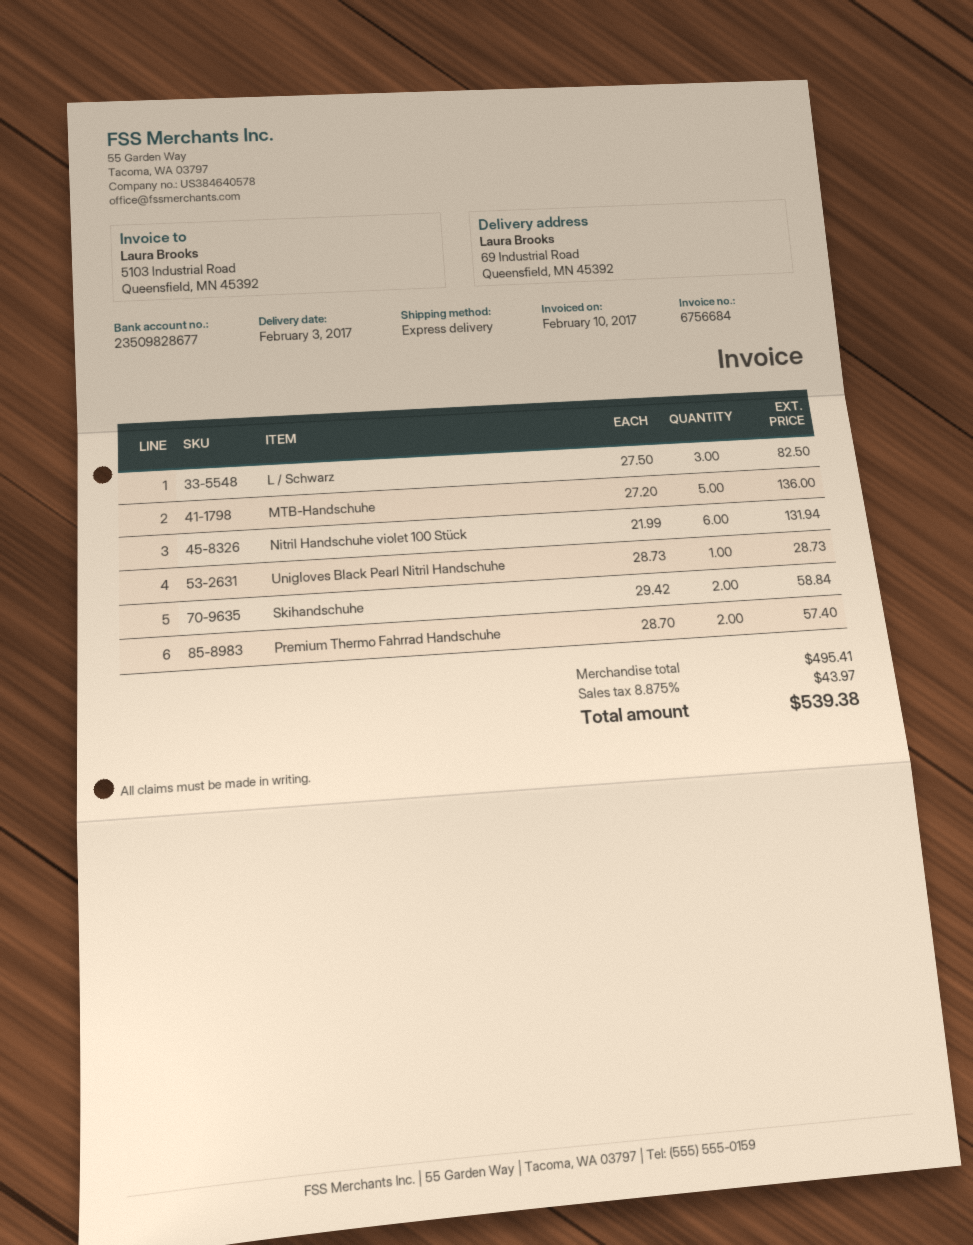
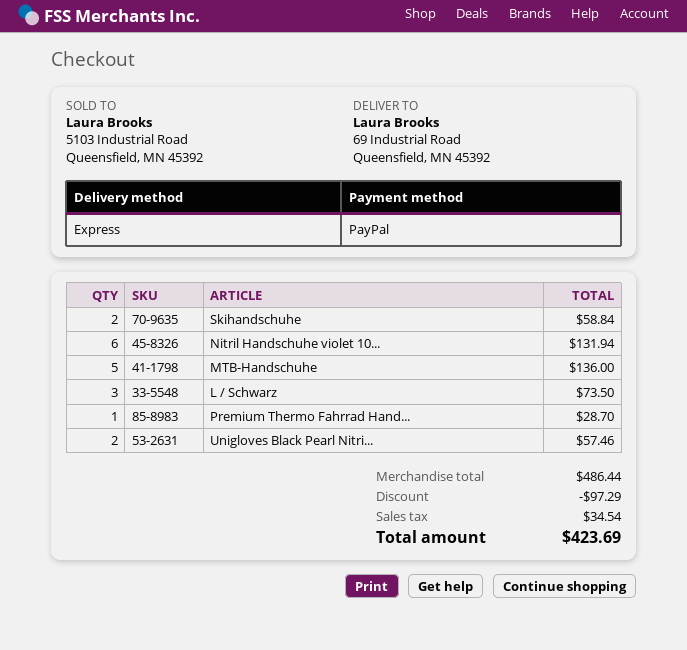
L / Schwarz: 3 for 82.50 -> 3 for 73.50
Unigloves Black Pearl Nitril Handschuhe: 1 for 28.73 -> 2 for 57.46
Premium Thermo Fahrrad Handschuhe: 2 for 57.40 -> 1 for 28.70
subtotal: 495.41 -> 486.44
discount: none -> 97.29
tax: 43.97 -> 34.54
total: 539.38 -> 423.69

